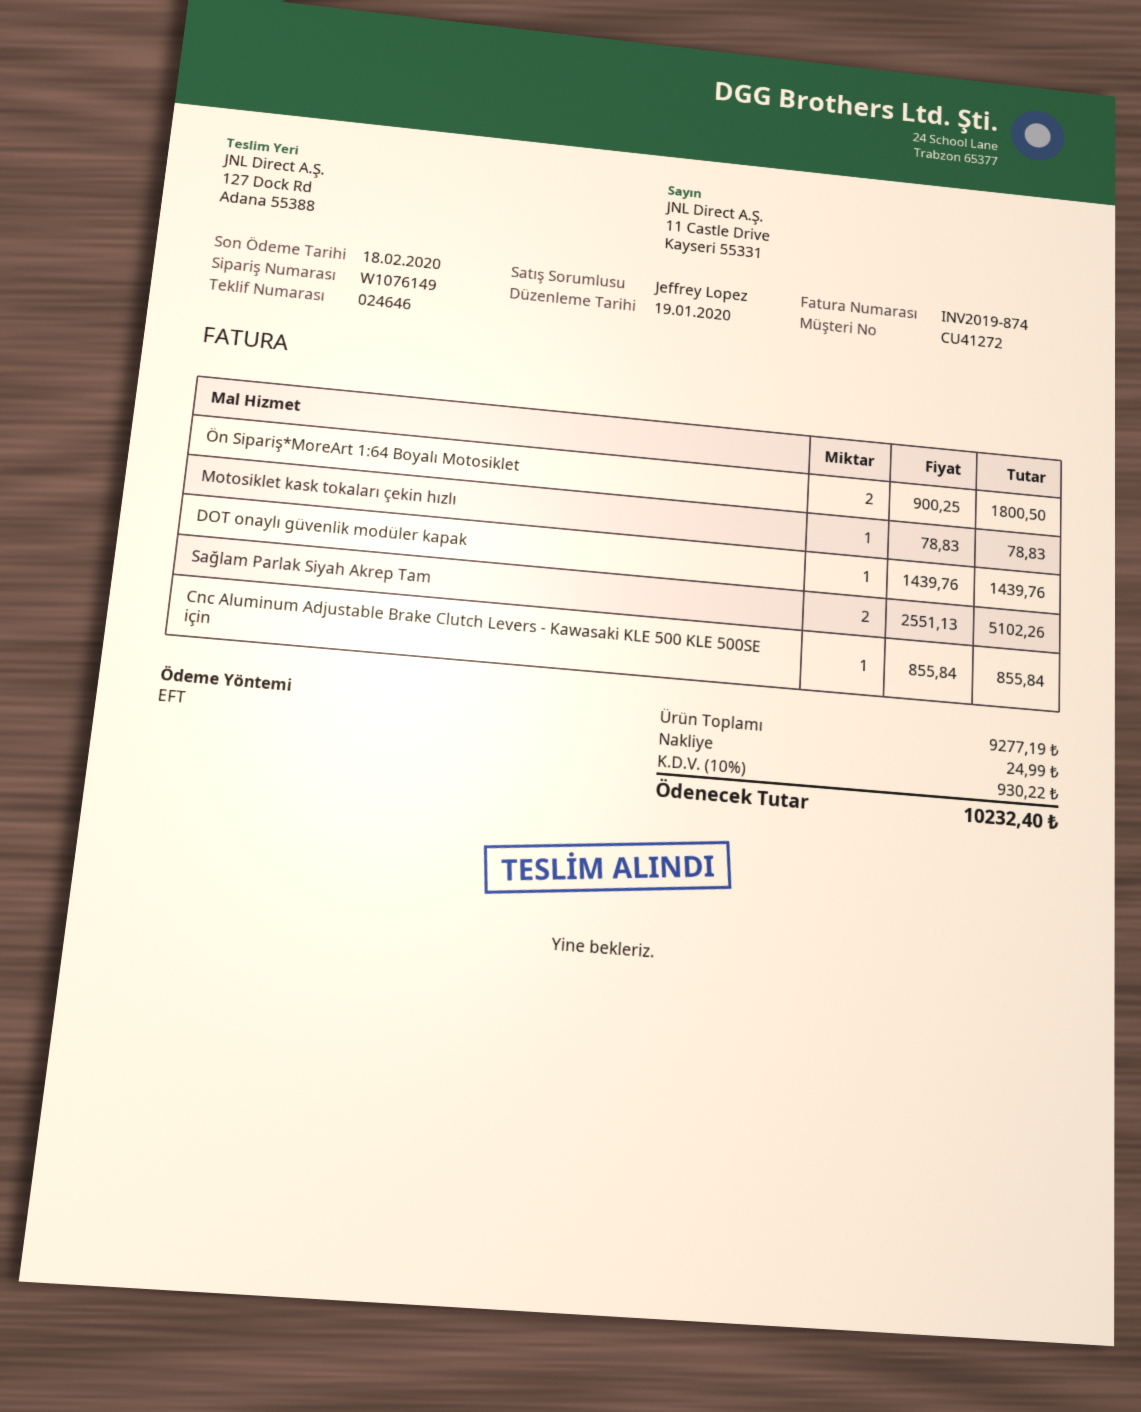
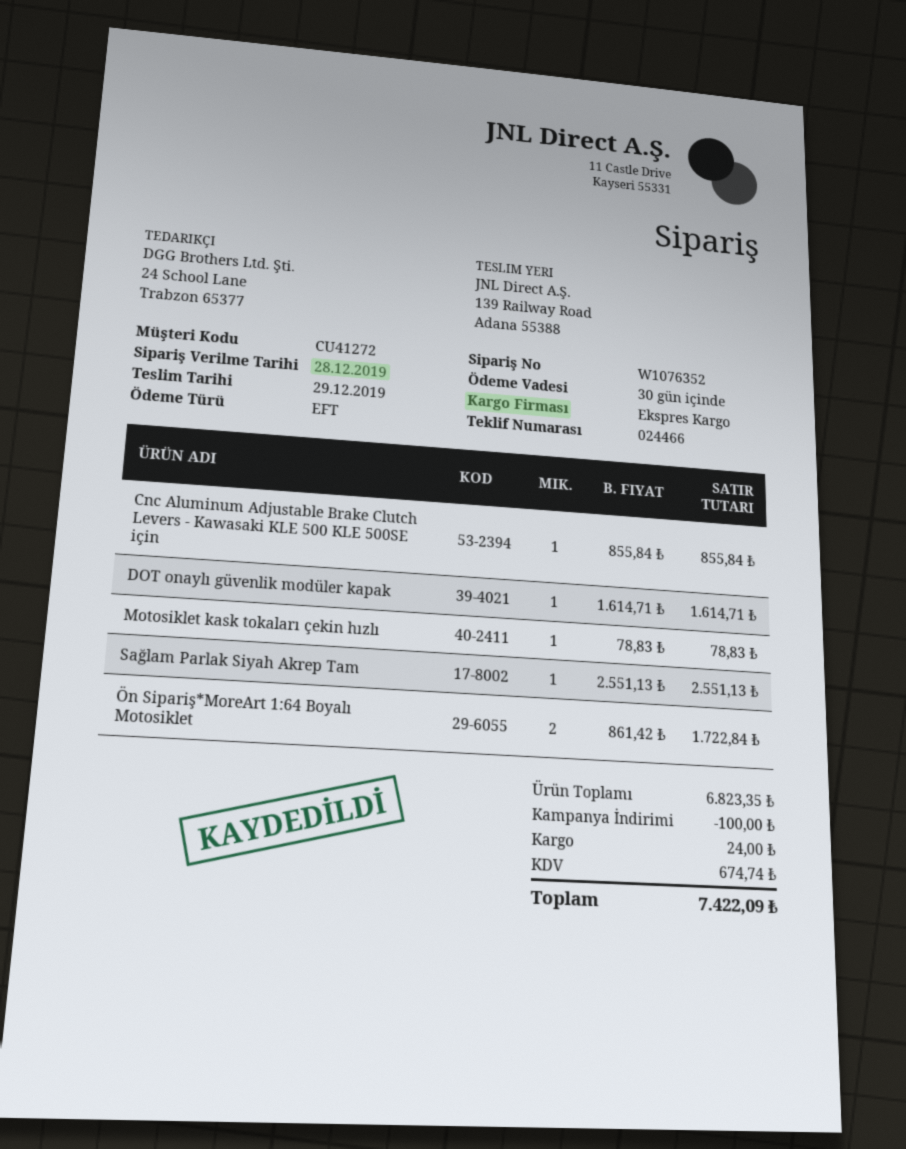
quote number: 024646 -> 024466
order number: W1076149 -> W1076352
ship to: 127 Dock Rd, Adana 55388 -> 139 Railway Road, Adana 55388
Ön Sipariş*MoreArt 1:64 Boyalı Motosiklet: 2 x 900.25 = 1800.50 -> 2 x 861.42 = 1722.84
DOT onaylı güvenlik modüler kapak: 1 x 1439.76 = 1439.76 -> 1 x 1614.71 = 1614.71
Sağlam Parlak Siyah Akrep Tam: 2 x 2551.13 = 5102.26 -> 1 x 2551.13 = 2551.13
subtotal: 9277.19 -> 6823.35
discount: none -> 100.00
shipping: 24.99 -> 24.00
tax: 930.22 -> 674.74
total: 10232.40 -> 7422.09

